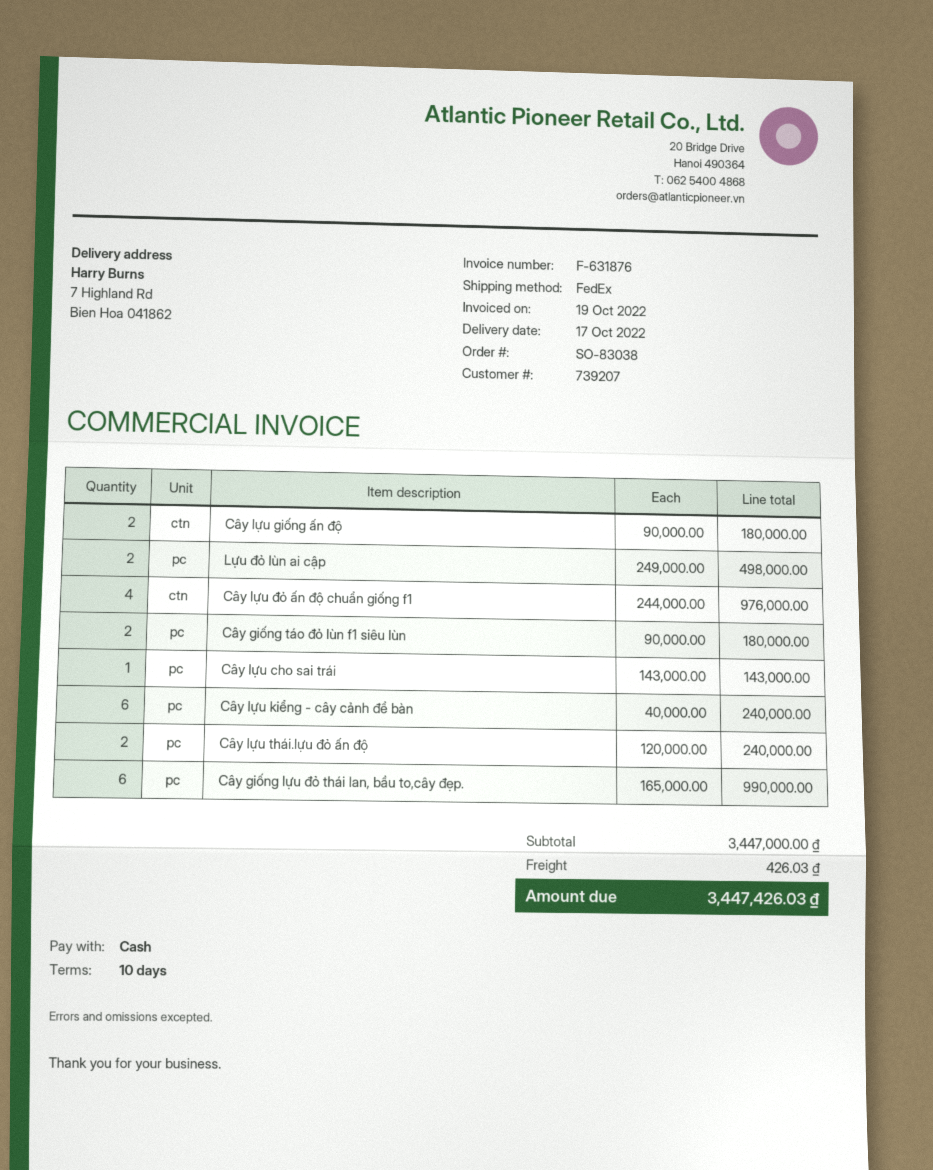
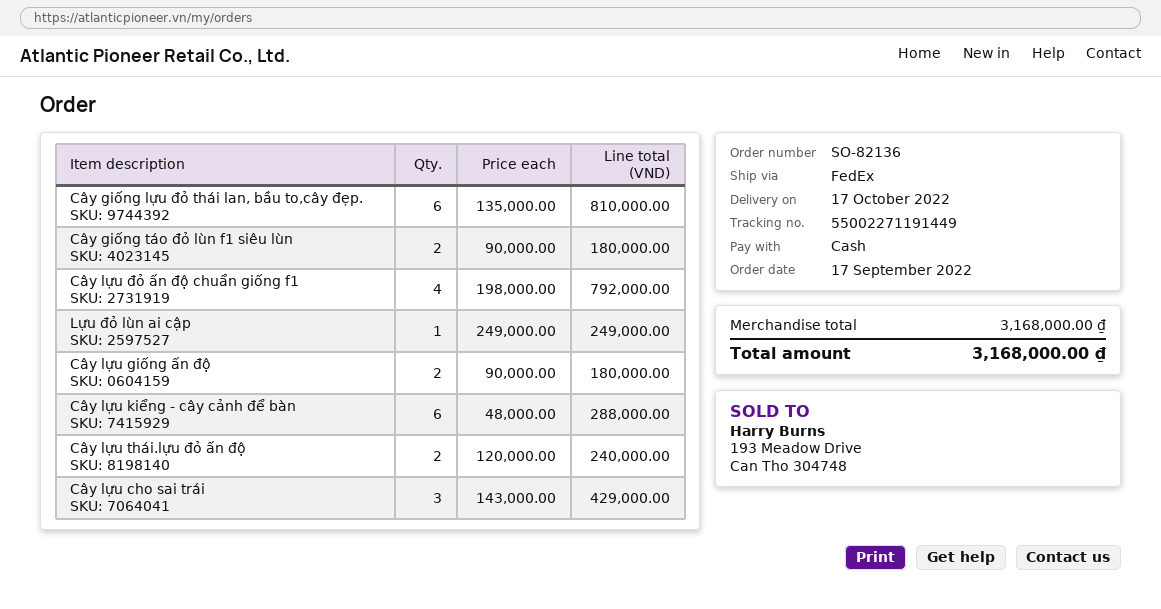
order number: SO-83038 -> SO-82136
Lựu đỏ lùn ai cập: 2 x 249000.00 = 498000.00 -> 1 x 249000.00 = 249000.00
Cây lựu đỏ ấn độ chuẩn giống f1: 4 x 244000.00 = 976000.00 -> 4 x 198000.00 = 792000.00
Cây lựu cho sai trái: 1 x 143000.00 = 143000.00 -> 3 x 143000.00 = 429000.00
Cây lựu kiểng - cây cảnh để bàn: 6 x 40000.00 = 240000.00 -> 6 x 48000.00 = 288000.00
Cây giống lựu đỏ thái lan, bầu to,cây đẹp.: 6 x 165000.00 = 990000.00 -> 6 x 135000.00 = 810000.00
subtotal: 3447000.00 -> 3168000.00
shipping: 426.03 -> none
total: 3447426.03 -> 3168000.00

